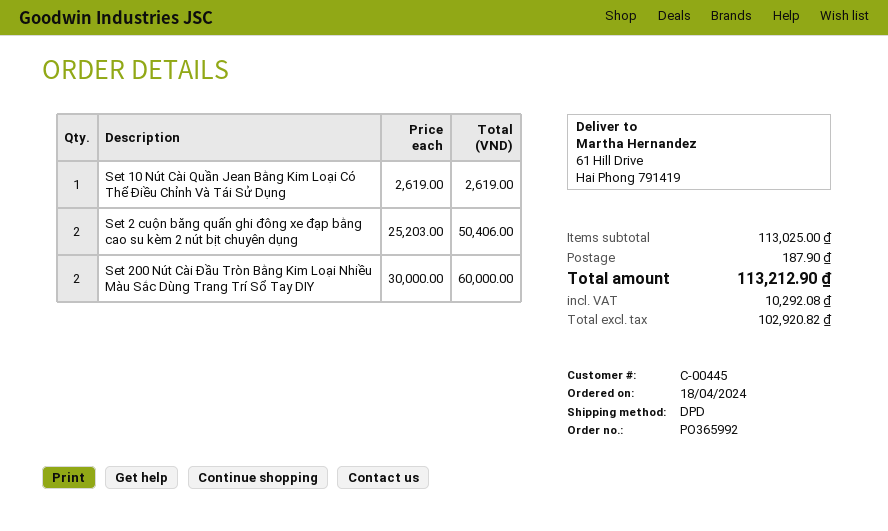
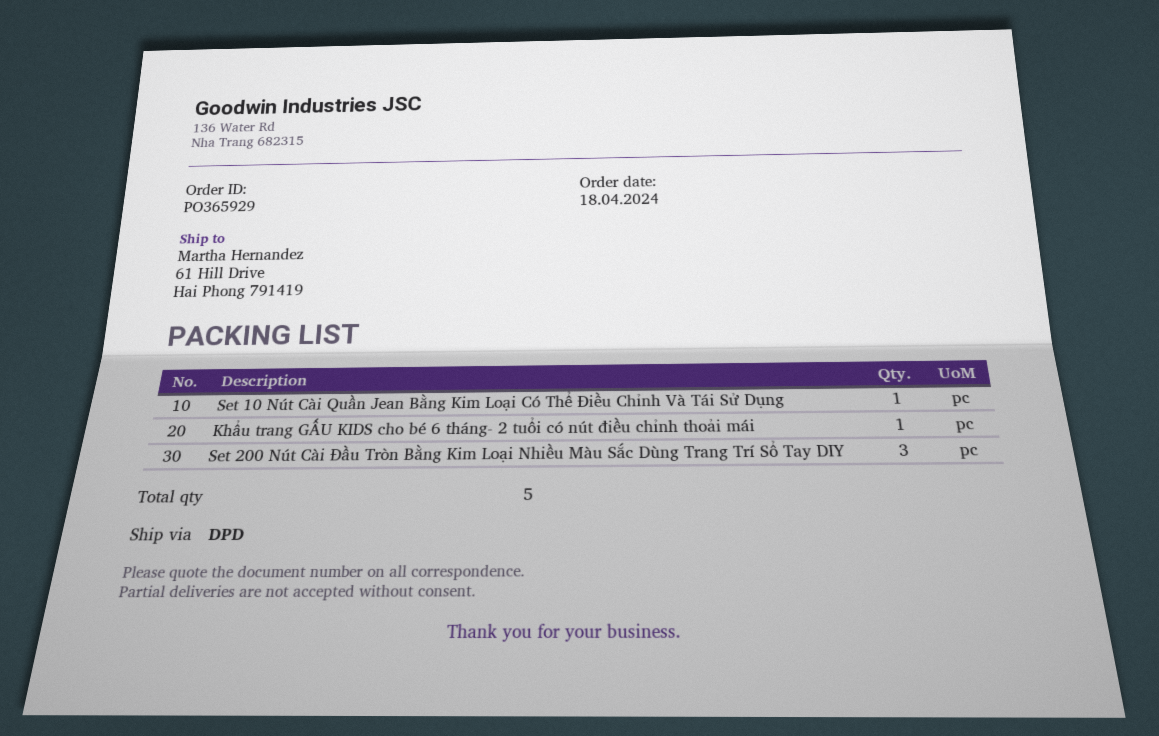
order number: PO365992 -> PO365929
Set 2 cuộn băng quấn ghi đông xe đạp bằng cao su kèm 2 nút bịt chuyên dụng: 2 -> none
Set 200 Nút Cài Đầu Tròn Bằng Kim Loại Nhiều Màu Sắc Dùng Trang Trí Sổ Tay DIY: 2 -> 3
Khẩu trang GẤU KIDS cho bé 6 tháng- 2 tuổi có nút điều chỉnh thoải mái: none -> 1

